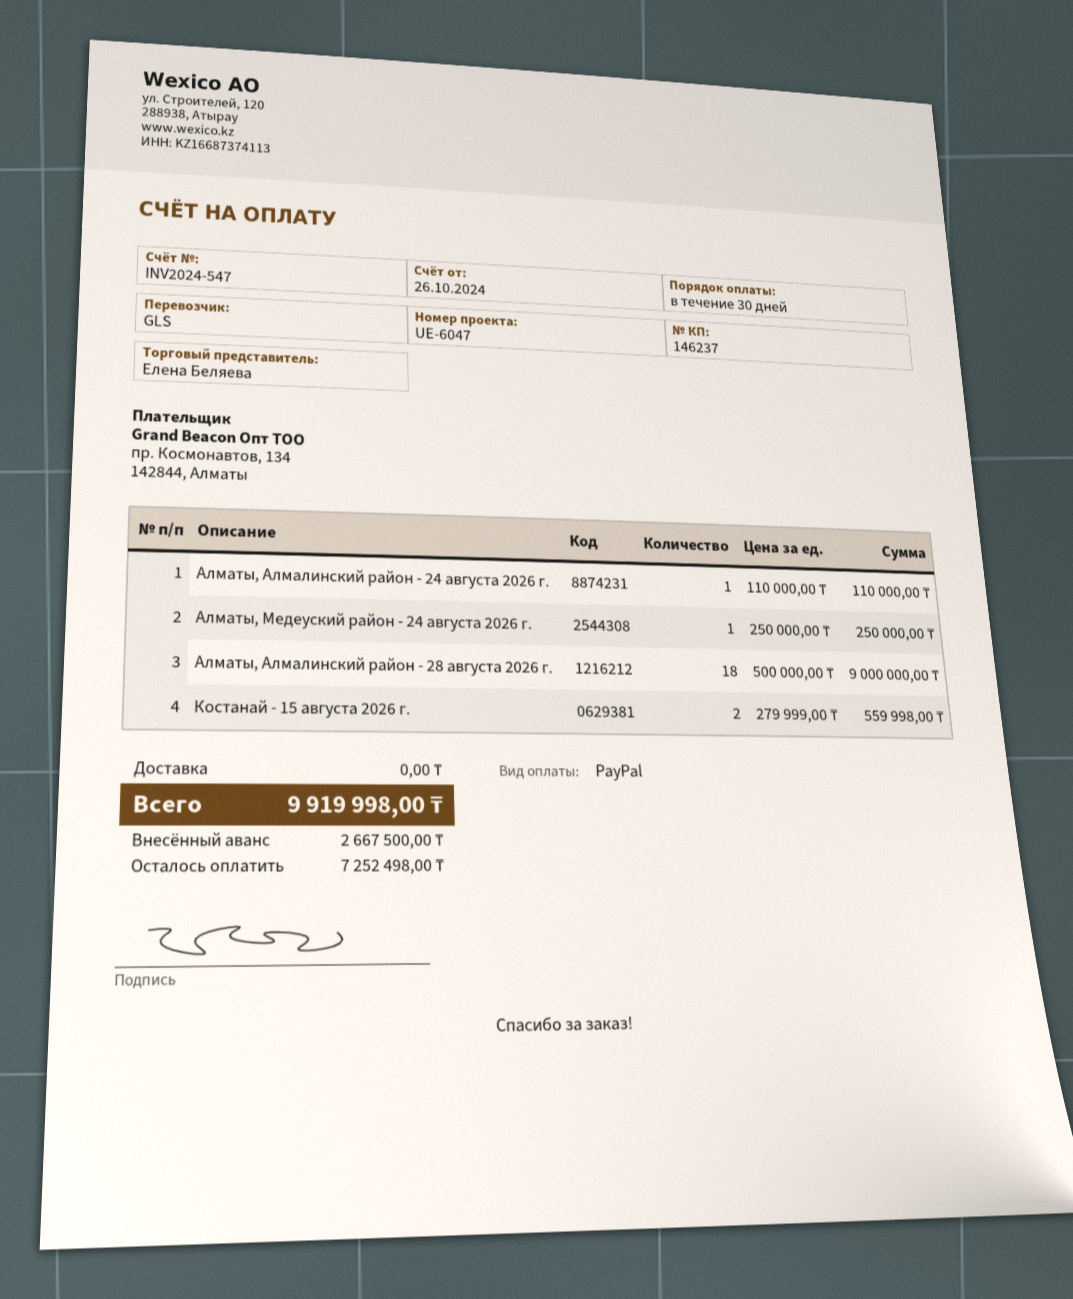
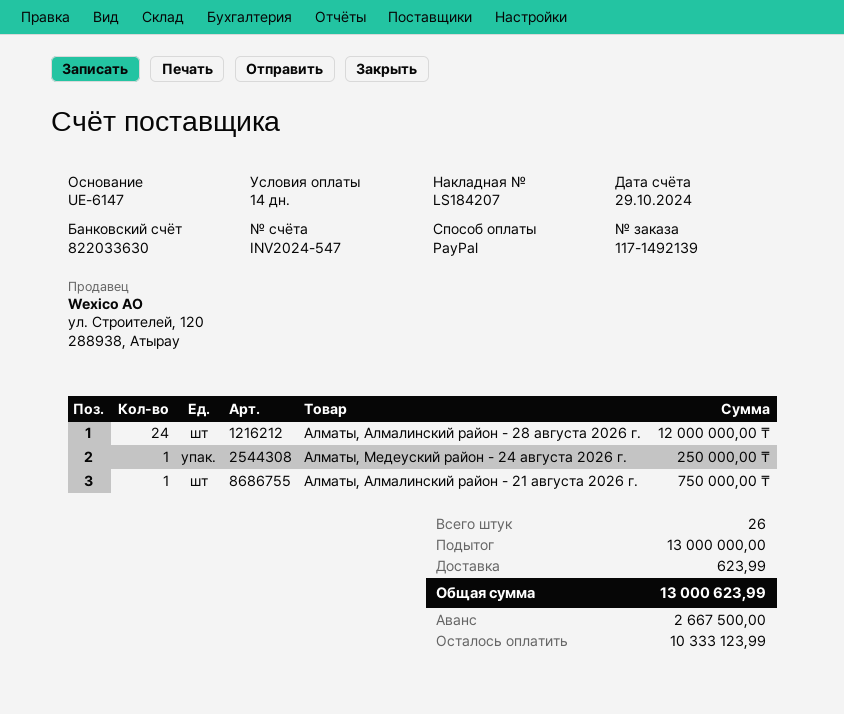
invoice date: 2024-10-26 -> 2024-10-29
payment terms: 30 days -> 14 days
reference: UE-6047 -> UE-6147
Алматы, Алмалинский район - 24 августа 2026 г.: 1 for 110000.00 -> none
Алматы, Алмалинский район - 28 августа 2026 г.: 18 for 9000000.00 -> 24 for 12000000.00
Костанай - 15 августа 2026 г.: 2 for 559998.00 -> none
Алматы, Алмалинский район - 21 августа 2026 г.: none -> 1 for 750000.00
shipping: 0.00 -> 623.99
total: 9919998.00 -> 13000623.99
balance: 7252498.00 -> 10333123.99

